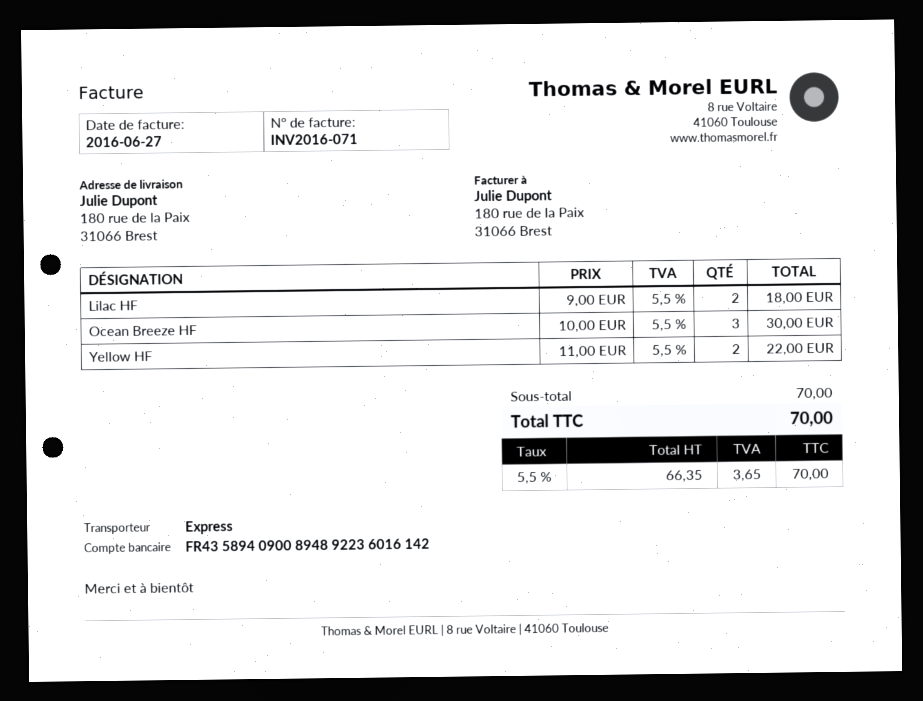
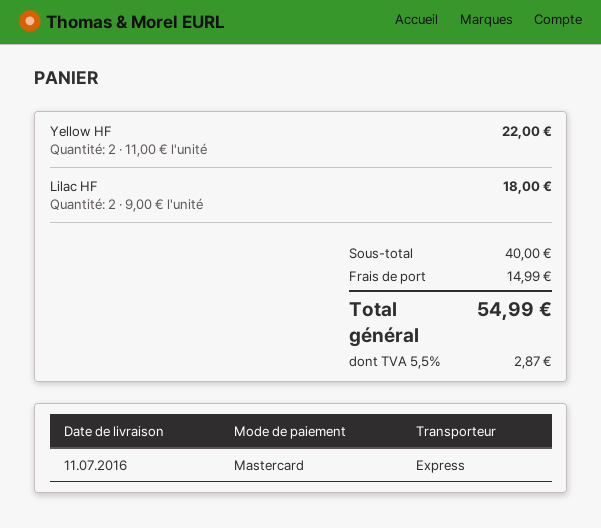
Ocean Breeze HF: 3 x 10.00 = 30.00 -> none
subtotal: 70.00 -> 40.00
shipping: none -> 14.99
tax: 5.5% = 3.65 -> 5.5% = 2.87
total: 70.00 -> 54.99

